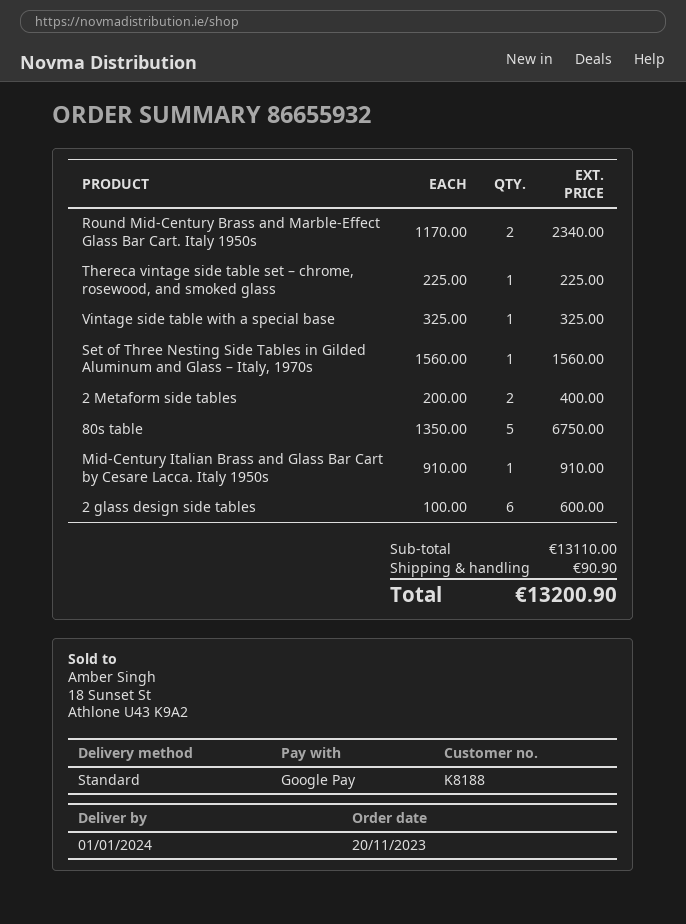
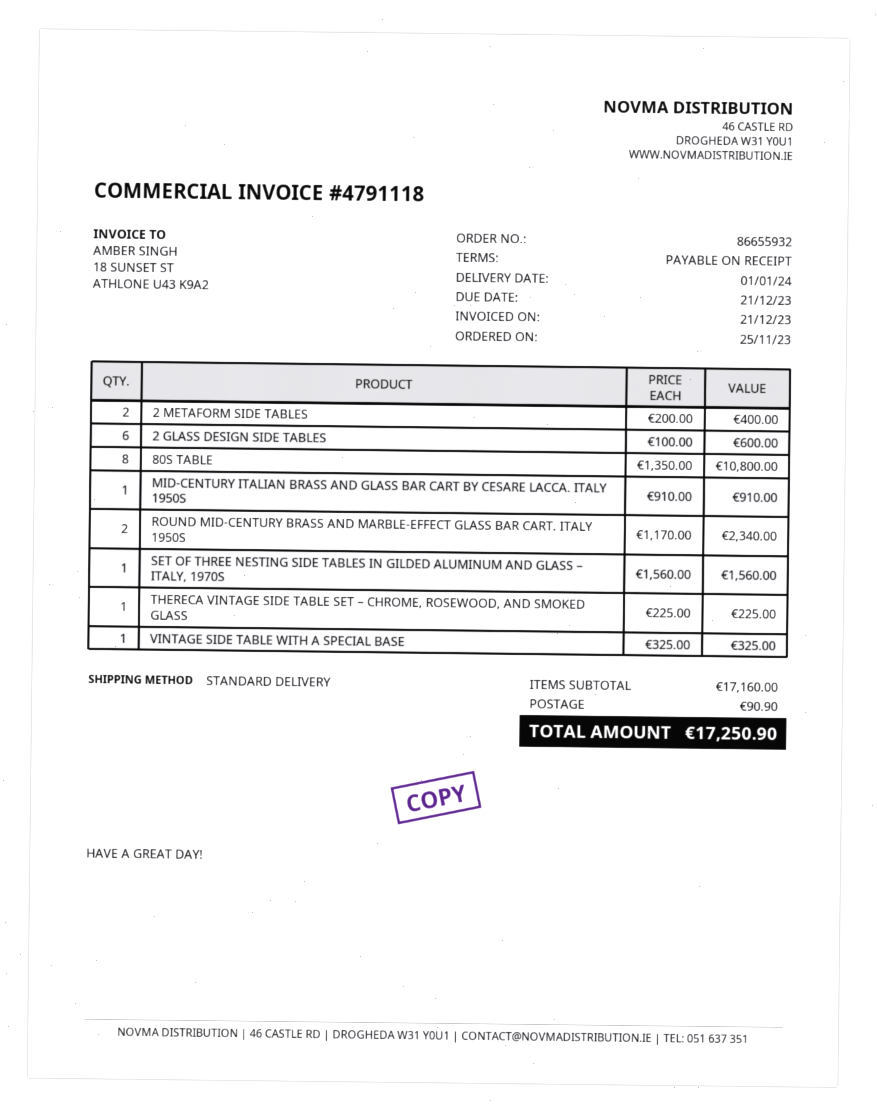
order date: 2023-11-20 -> 2023-11-25
80s table: 5 x 1350.00 = 6750.00 -> 8 x 1350.00 = 10800.00
subtotal: 13110.00 -> 17160.00
total: 13200.90 -> 17250.90

